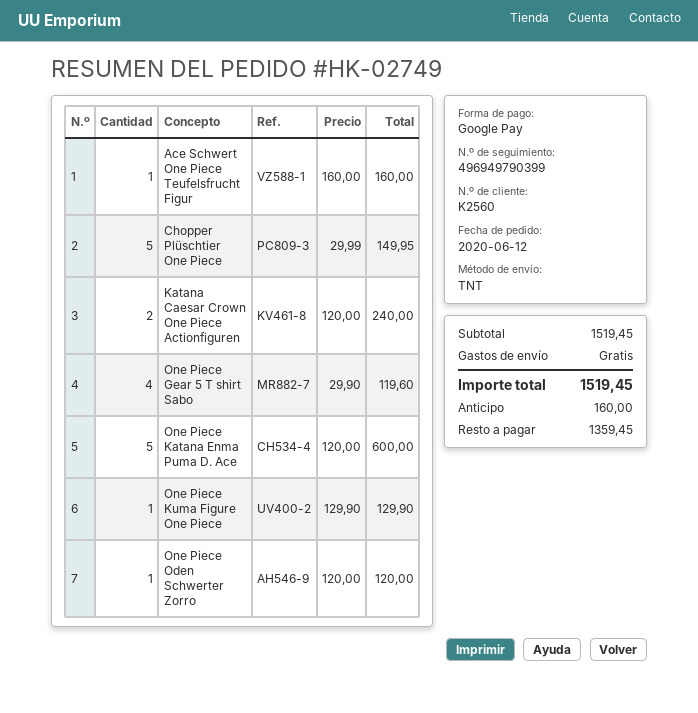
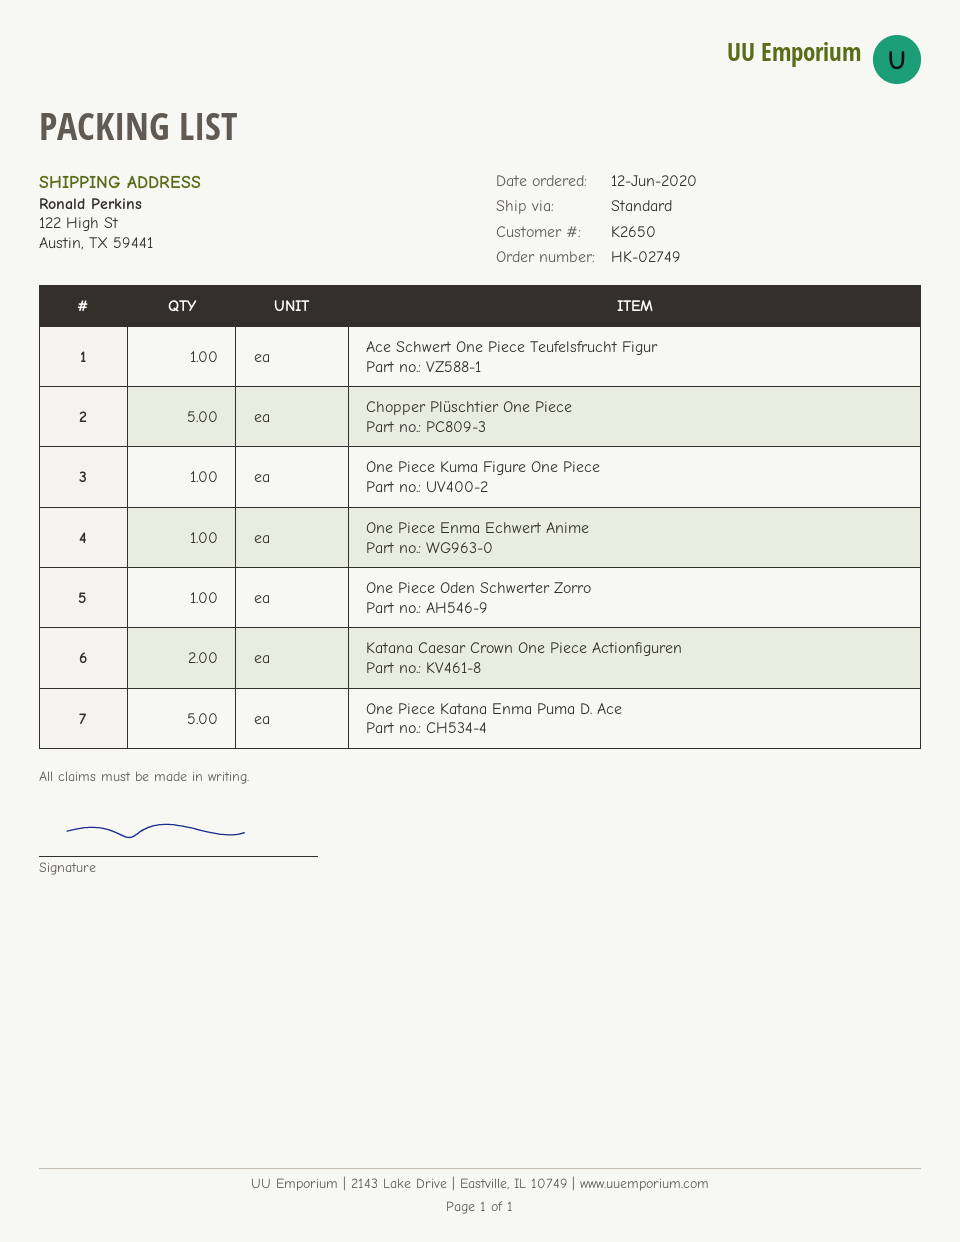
customer number: K2560 -> K2650
shipping method: TNT -> standard
One Piece Gear 5 T shirt Sabo: 4 -> none
One Piece Enma Echwert Anime: none -> 1

